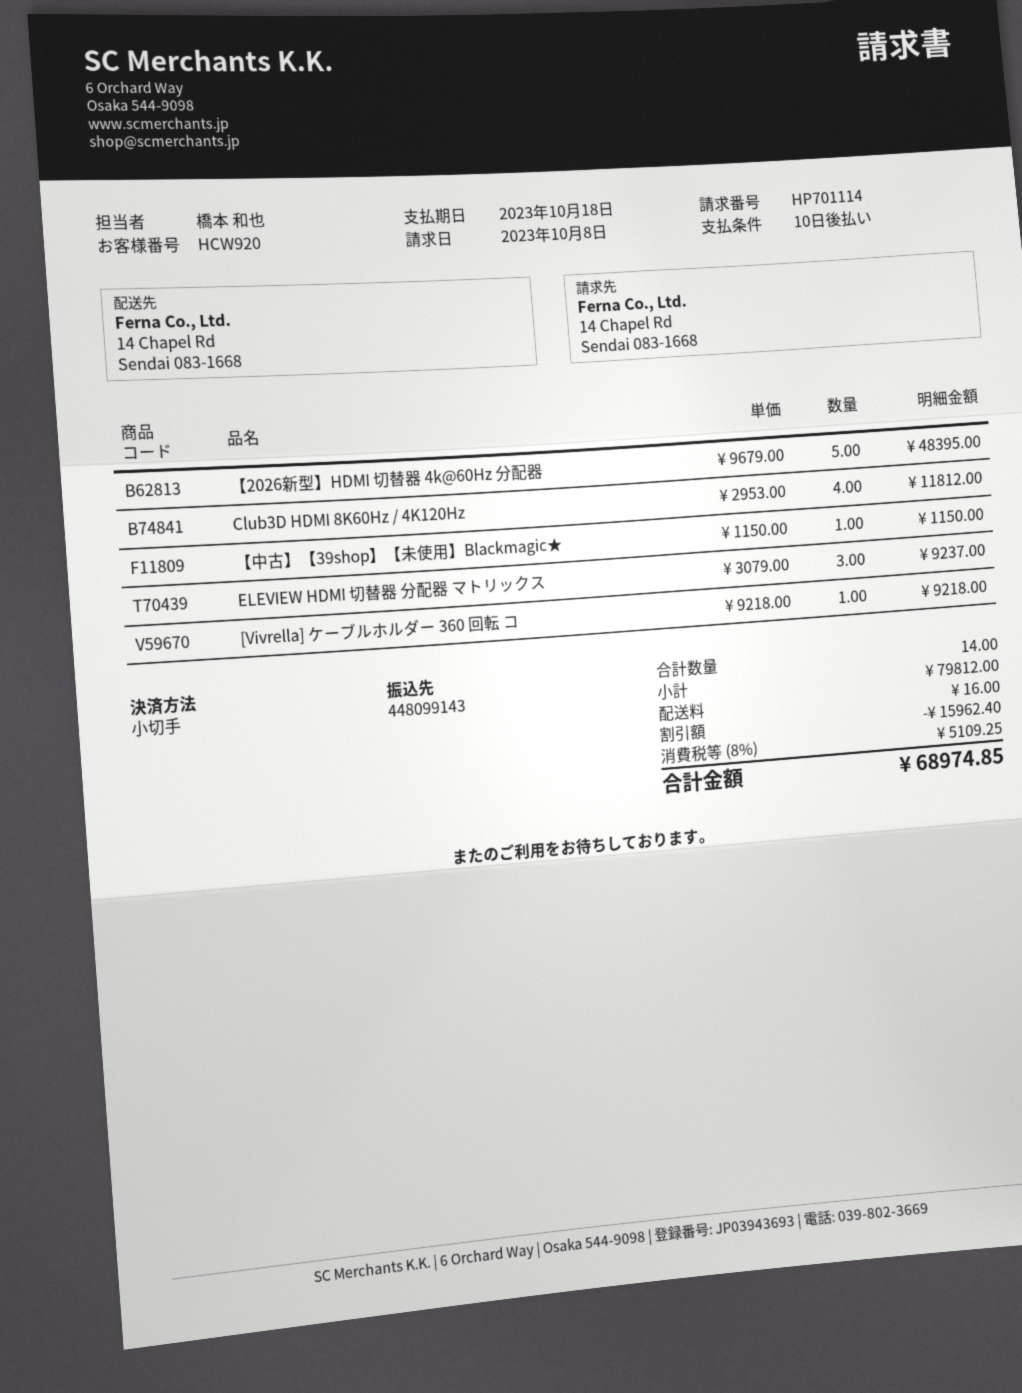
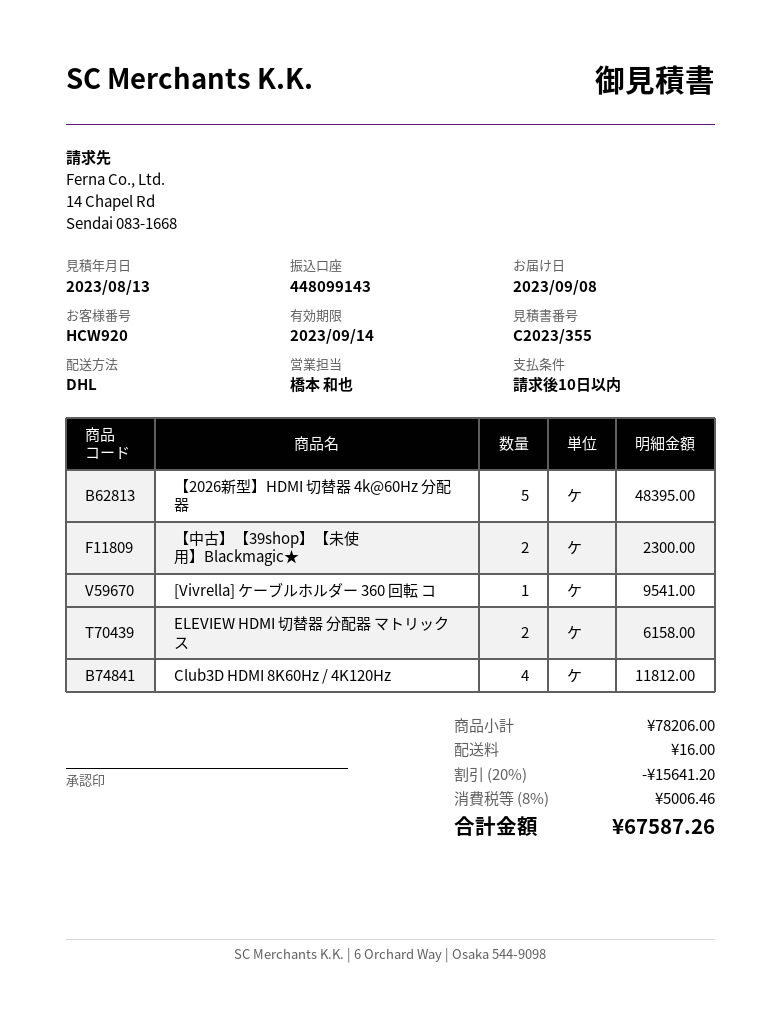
【中古】【39shop】【未使用】Blackmagic★: 1 for 1150.00 -> 2 for 2300.00
ELEVIEW HDMI 切替器 分配器 マトリックス: 3 for 9237.00 -> 2 for 6158.00
[Vivrella] ケーブルホルダー 360 回転 コ: 1 for 9218.00 -> 1 for 9541.00
subtotal: 79812.00 -> 78206.00
discount: 15962.40 -> 15641.20
tax: 8% = 5109.25 -> 8% = 5006.46
total: 68974.85 -> 67587.26

